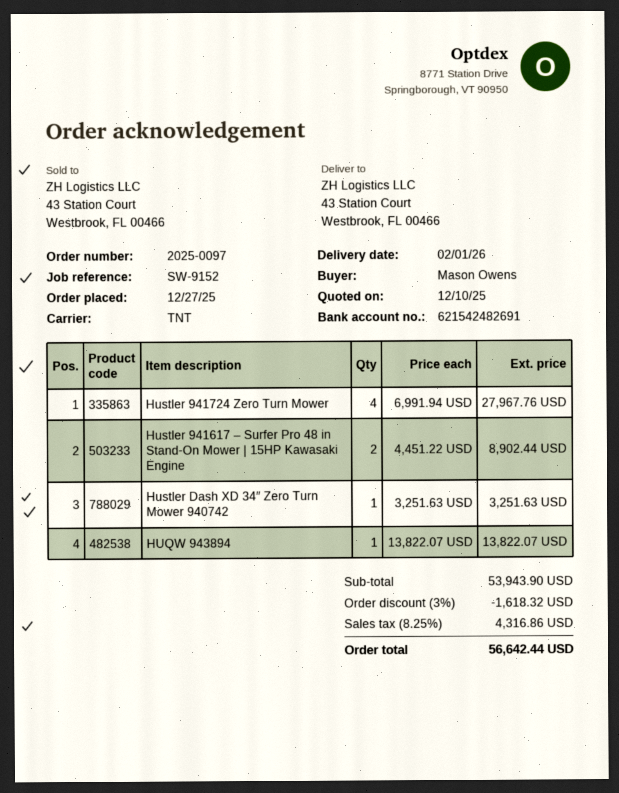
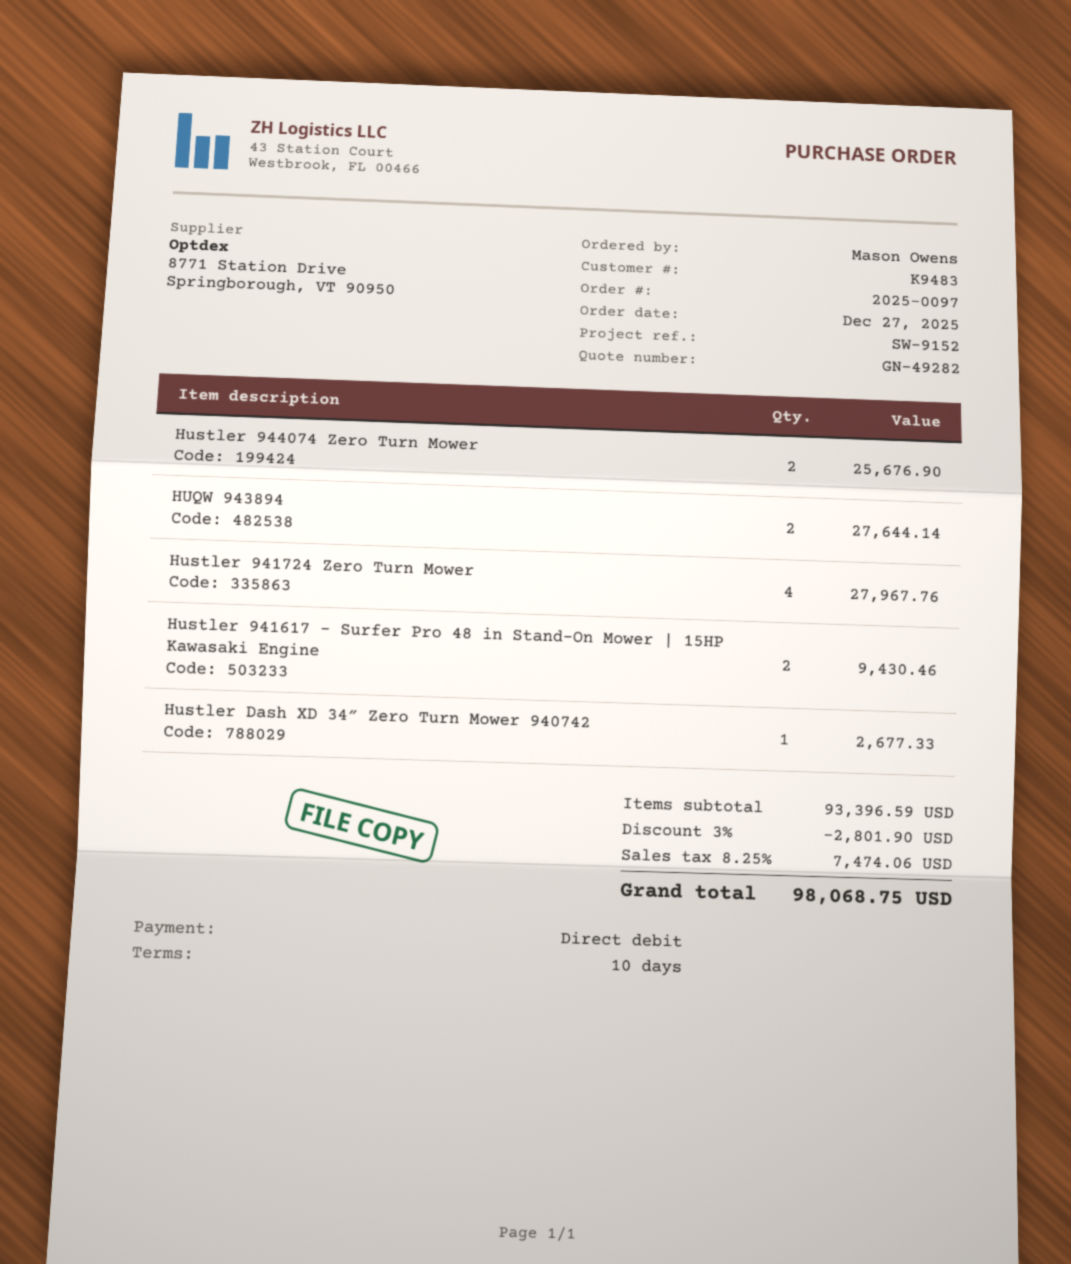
Hustler 941617 – Surfer Pro 48 in Stand‑On Mower | 15HP Kawasaki Engine: 2 for 8902.44 -> 2 for 9430.46
Hustler Dash XD 34″ Zero Turn Mower 940742: 1 for 3251.63 -> 1 for 2677.33
HUQW 943894: 1 for 13822.07 -> 2 for 27644.14
Hustler 944074 Zero Turn Mower: none -> 2 for 25676.90
subtotal: 53943.90 -> 93396.59
discount: 3% = 1618.32 -> 3% = 2801.90
tax: 8.25% = 4316.86 -> 8.25% = 7474.06
total: 56642.44 -> 98068.75

